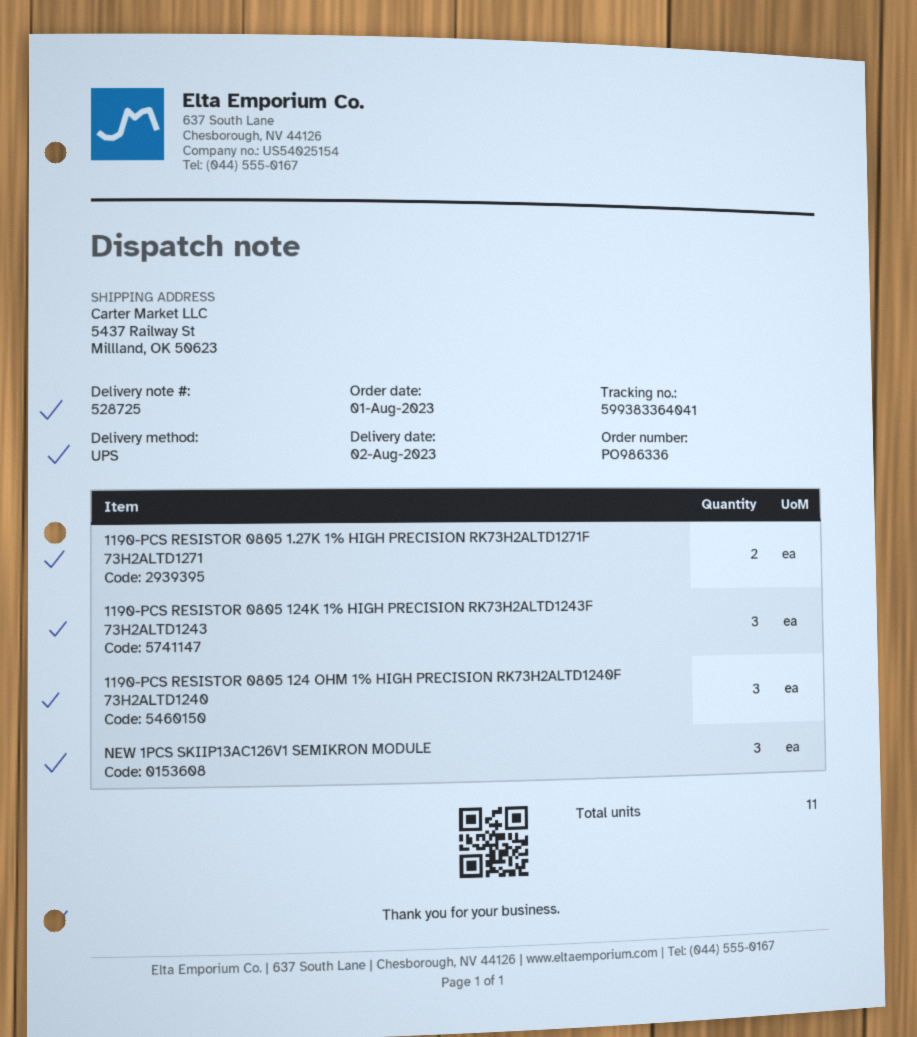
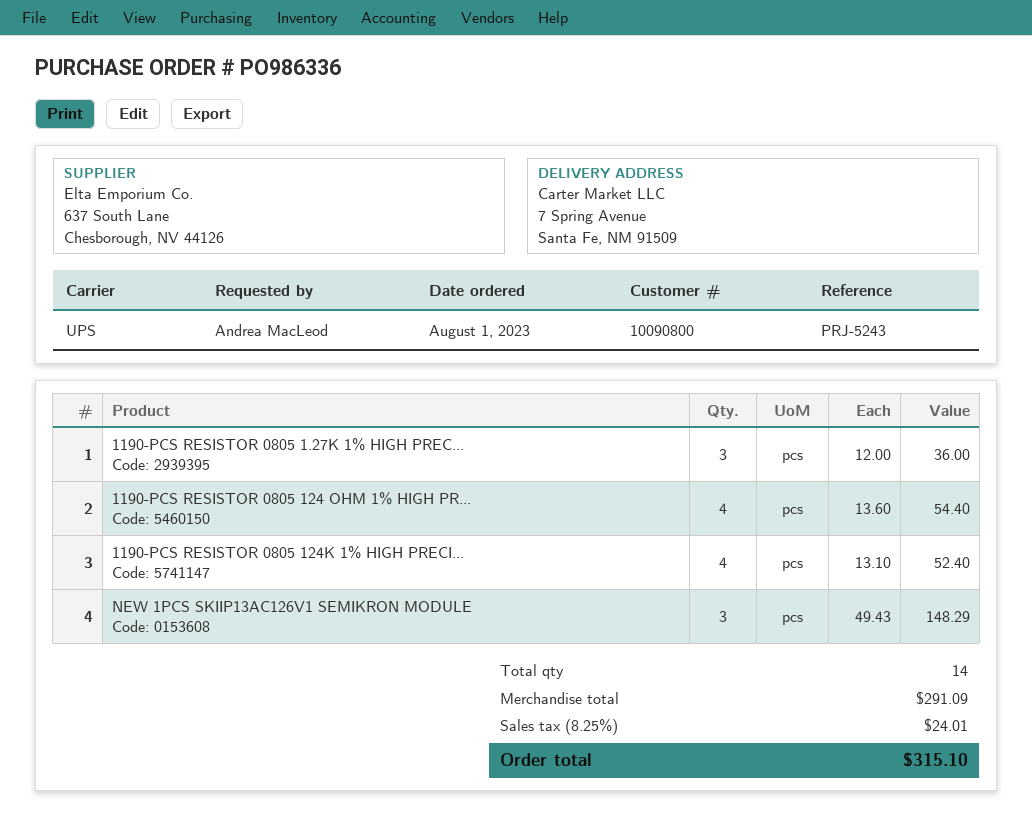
ship to: 5437 Railway St, Millland, OK 50623 -> 7 Spring Avenue, Santa Fe, NM 91509
1190-PCS RESISTOR 0805 1.27K 1% HIGH PRECISION RK73H2ALTD1271F 73H2ALTD1271: 2 -> 3
1190-PCS RESISTOR 0805 124K 1% HIGH PRECISION RK73H2ALTD1243F 73H2ALTD1243: 3 -> 4
1190-PCS RESISTOR 0805 124 OHM 1% HIGH PRECISION RK73H2ALTD1240F 73H2ALTD1240: 3 -> 4
total quantity: 11 -> 14

